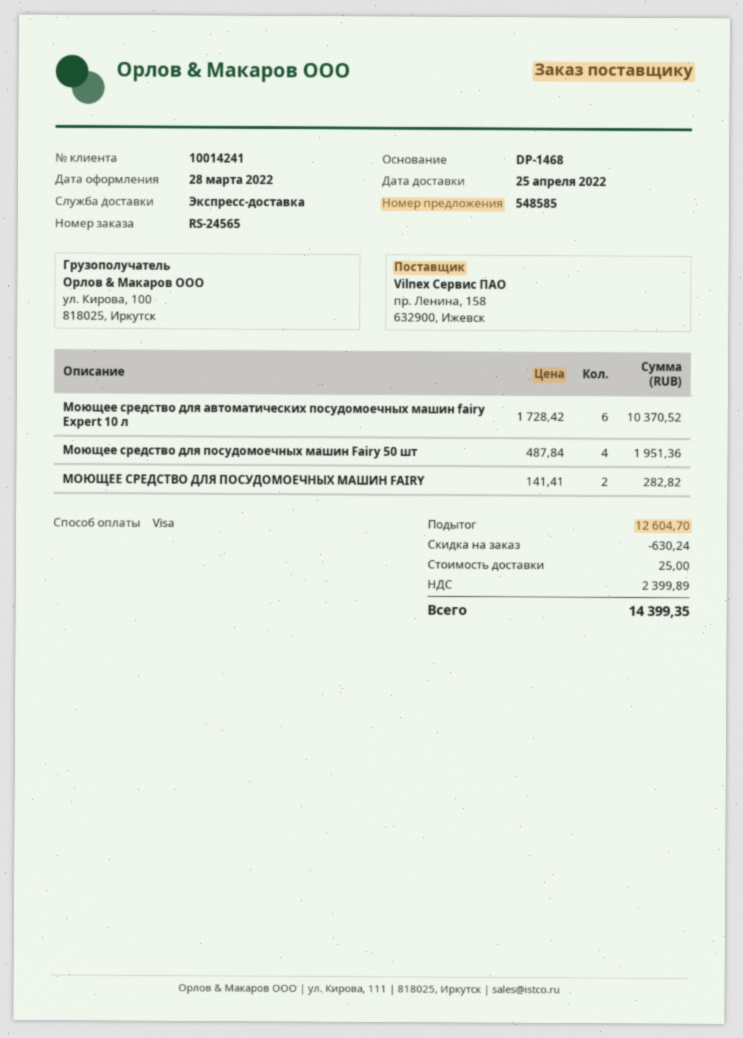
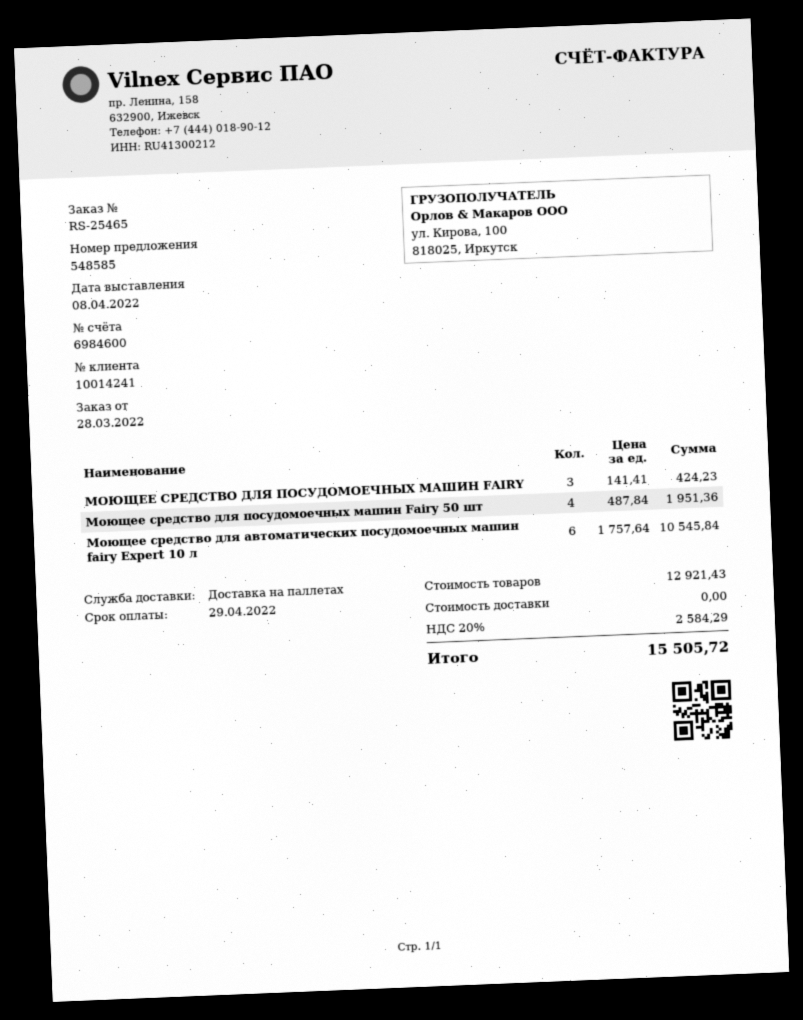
order number: RS-24565 -> RS-25465
shipping method: express -> pallet freight
Моющее средство для автоматических посудомоечных машин fairy Expert 10 л: 6 x 1728.42 = 10370.52 -> 6 x 1757.64 = 10545.84
МОЮЩЕЕ СРЕДСТВО ДЛЯ ПОСУДОМОЕЧНЫХ МАШИН FAIRY: 2 x 141.41 = 282.82 -> 3 x 141.41 = 424.23
subtotal: 12604.70 -> 12921.43
discount: 630.24 -> none
shipping: 25.00 -> 0.00
tax: 2399.89 -> 2584.29
total: 14399.35 -> 15505.72

